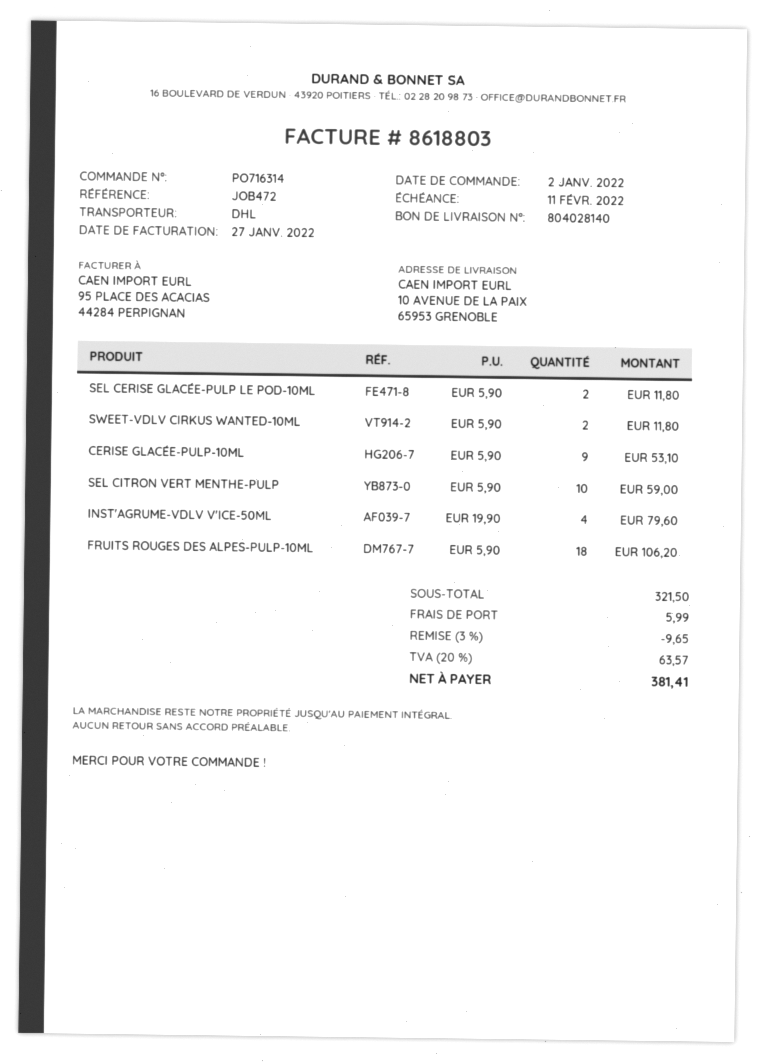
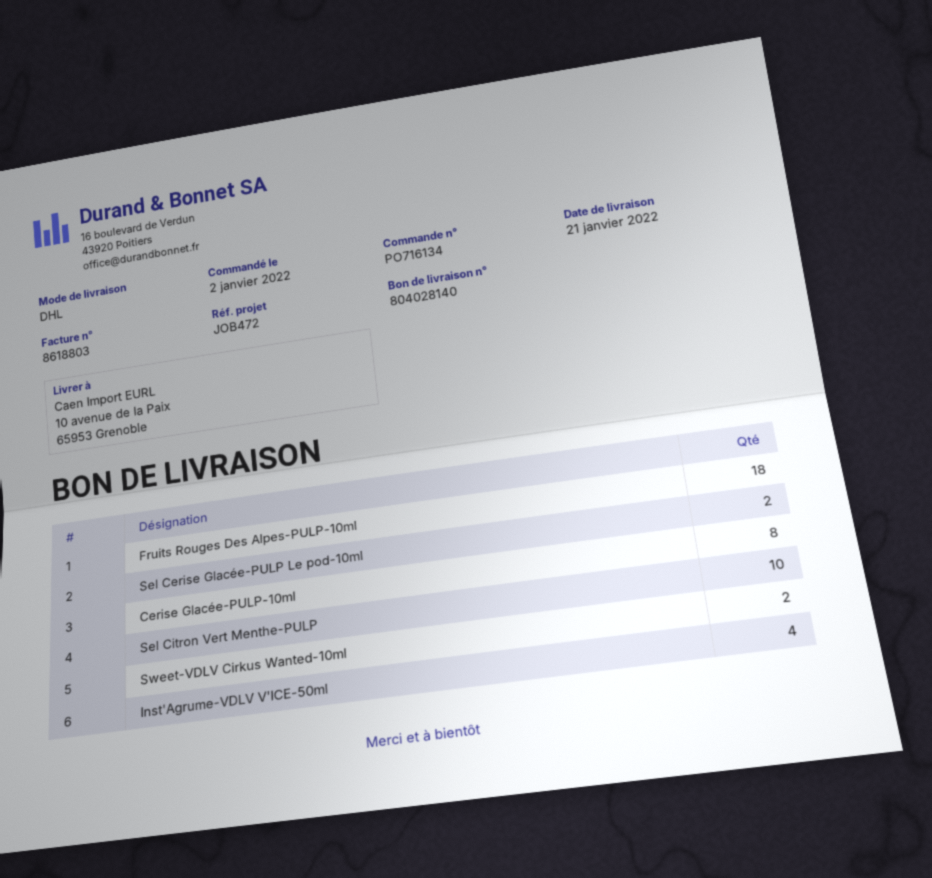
order number: PO716314 -> PO716134
CERISE GLACÉE-PULP-10ML: 9 -> 8

